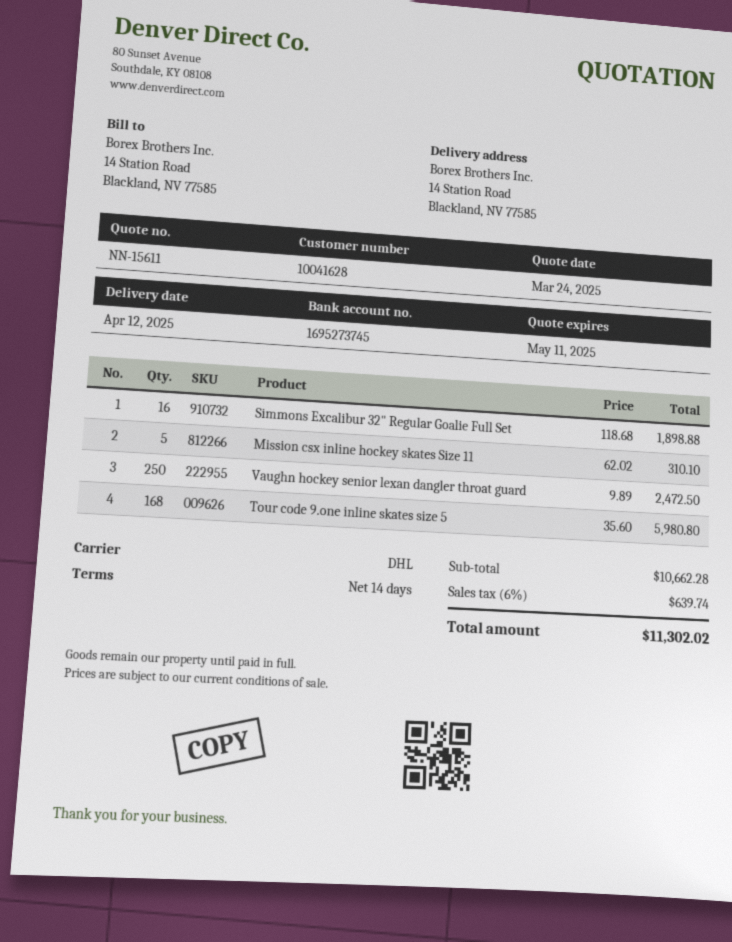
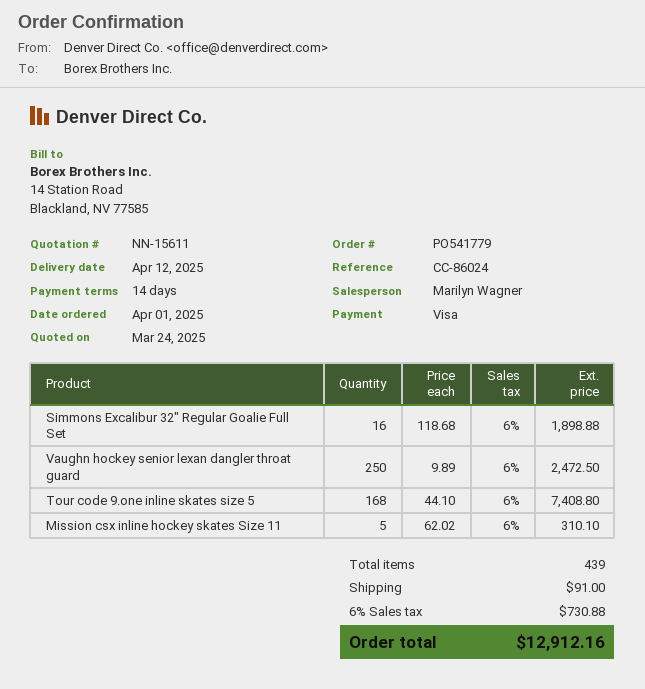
Tour code 9.one inline skates size 5: 168 x 35.60 = 5980.80 -> 168 x 44.10 = 7408.80
shipping: none -> 91.00
tax: 6% = 639.74 -> 6% = 730.88
total: 11302.02 -> 12912.16

